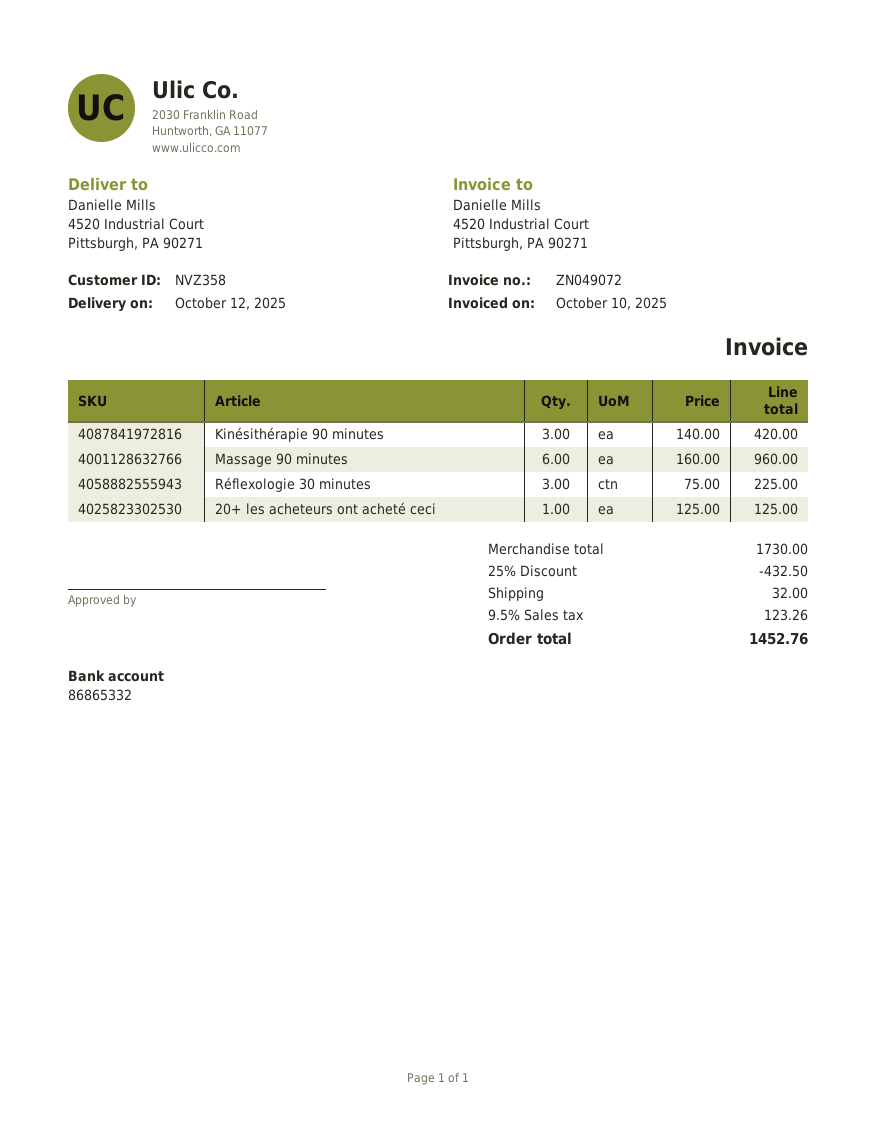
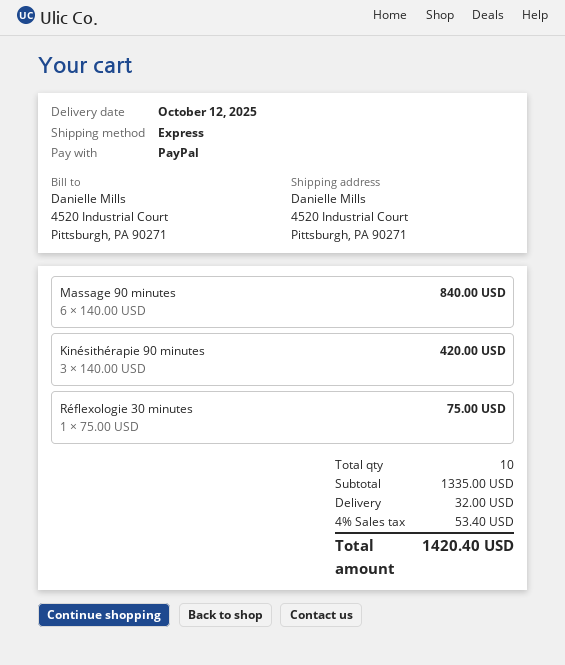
Massage 90 minutes: 6 x 160.00 = 960.00 -> 6 x 140.00 = 840.00
Réflexologie 30 minutes: 3 x 75.00 = 225.00 -> 1 x 75.00 = 75.00
20+ les acheteurs ont acheté ceci: 1 x 125.00 = 125.00 -> none
subtotal: 1730.00 -> 1335.00
discount: 25% = 432.50 -> none
tax: 9.5% = 123.26 -> 4% = 53.40
total: 1452.76 -> 1420.40

